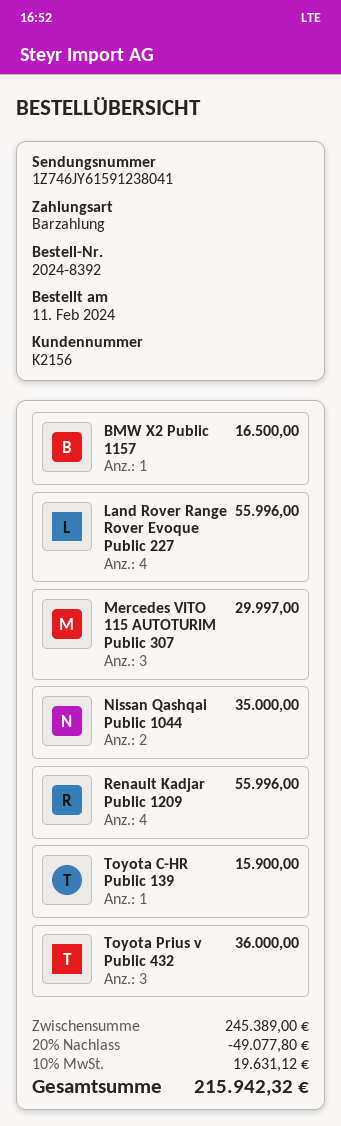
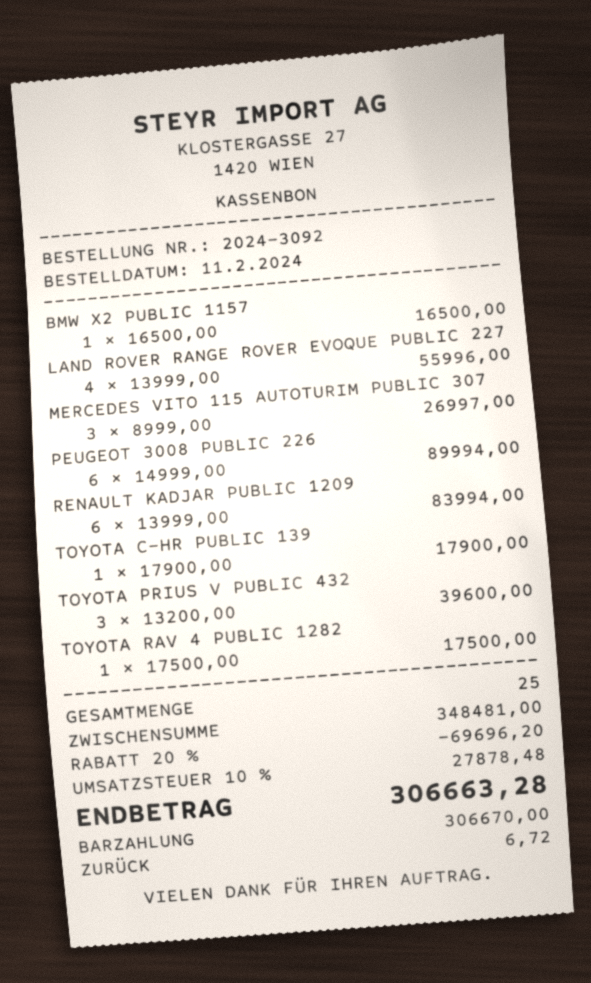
order number: 2024-8392 -> 2024-3092
Mercedes VITO 115 AUTOTURIM Public 307: 3 for 29997.00 -> 3 for 26997.00
Nissan Qashqai Public 1044: 2 for 35000.00 -> none
Renault Kadjar Public 1209: 4 for 55996.00 -> 6 for 83994.00
Toyota C-HR Public 139: 1 for 15900.00 -> 1 for 17900.00
Toyota Prius v Public 432: 3 for 36000.00 -> 3 for 39600.00
PEUGEOT 3008 PUBLIC 226: none -> 6 for 89994.00
TOYOTA RAV 4 PUBLIC 1282: none -> 1 for 17500.00
subtotal: 245389.00 -> 348481.00
discount: 20% = 49077.80 -> 20% = 69696.20
tax: 10% = 19631.12 -> 10% = 27878.48
total: 215942.32 -> 306663.28

